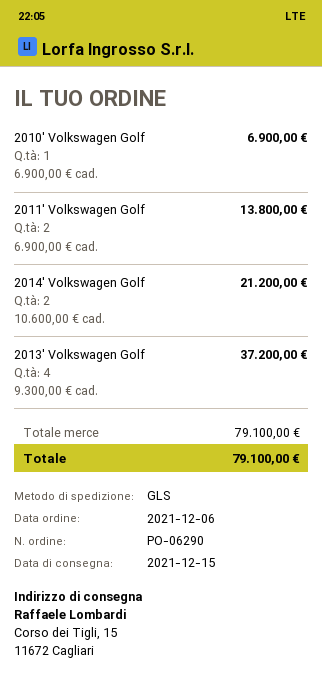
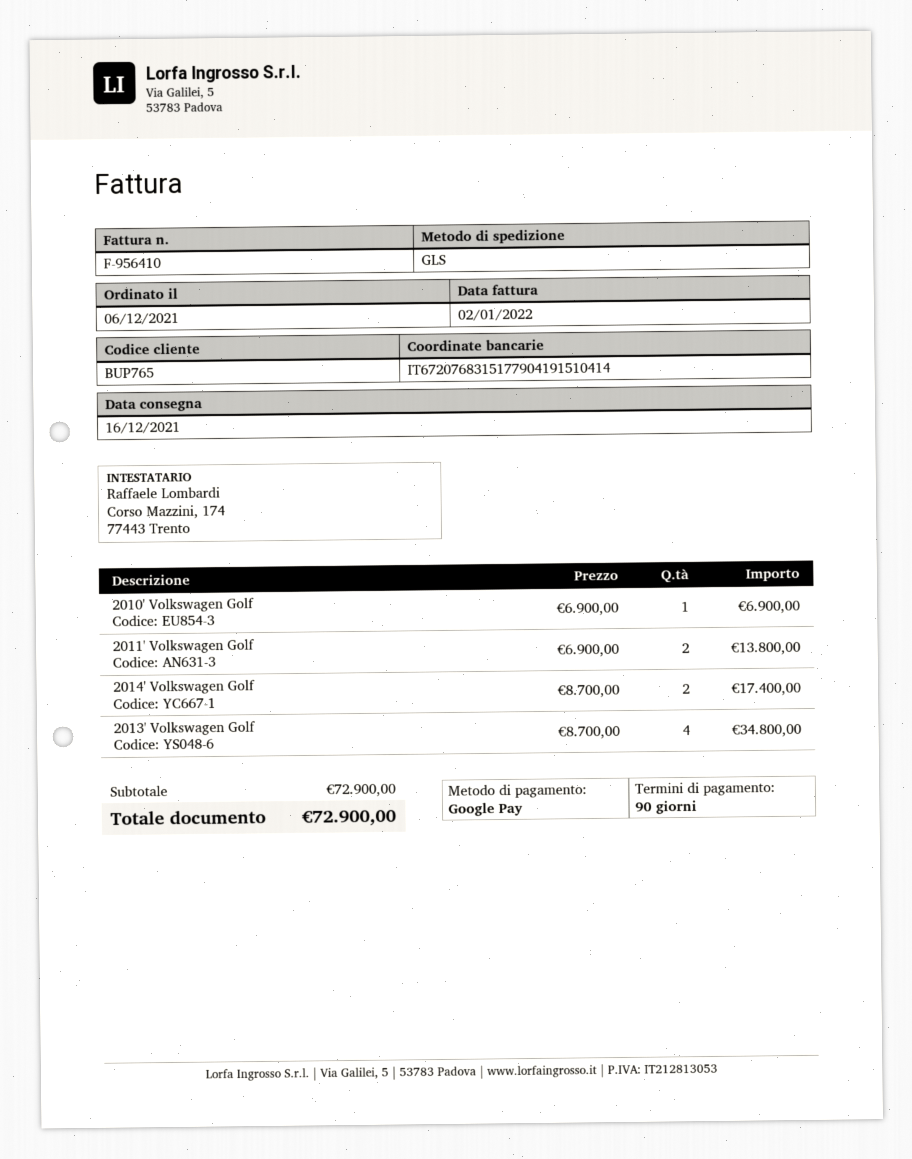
delivery date: 2021-12-15 -> 2021-12-16
2014' Volkswagen Golf: 2 x 10600.00 = 21200.00 -> 2 x 8700.00 = 17400.00
2013' Volkswagen Golf: 4 x 9300.00 = 37200.00 -> 4 x 8700.00 = 34800.00
subtotal: 79100.00 -> 72900.00
total: 79100.00 -> 72900.00

